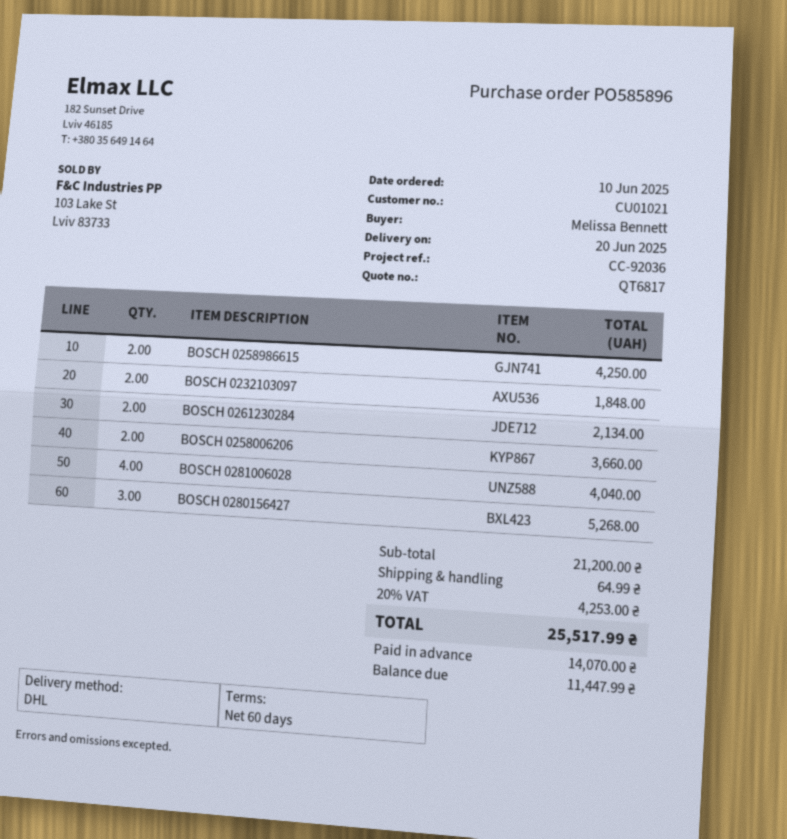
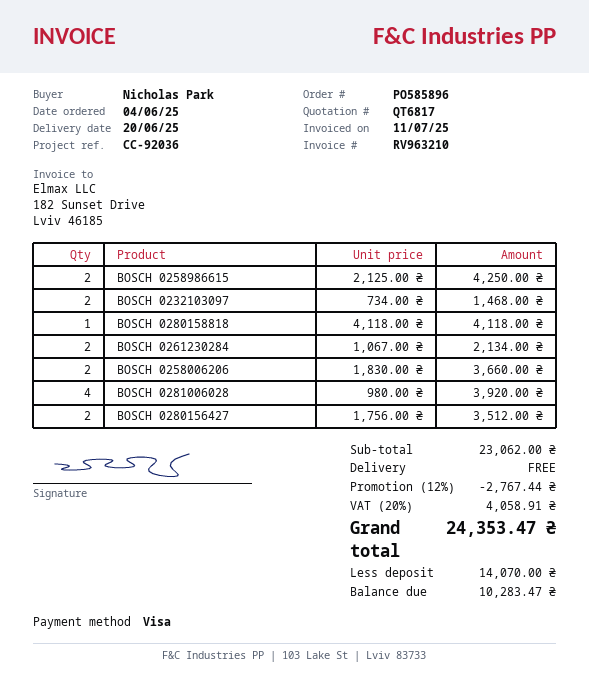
order date: 2025-06-10 -> 2025-06-04
ordered by: Melissa Bennett -> Nicholas Park
BOSCH 0232103097: 2 for 1848.00 -> 2 for 1468.00
BOSCH 0281006028: 4 for 4040.00 -> 4 for 3920.00
BOSCH 0280156427: 3 for 5268.00 -> 2 for 3512.00
BOSCH 0280158818: none -> 1 for 4118.00
subtotal: 21200.00 -> 23062.00
discount: none -> 12% = 2767.44
shipping: 64.99 -> 0.00
tax: 20% = 4253.00 -> 20% = 4058.91
total: 25517.99 -> 24353.47
balance: 11447.99 -> 10283.47

